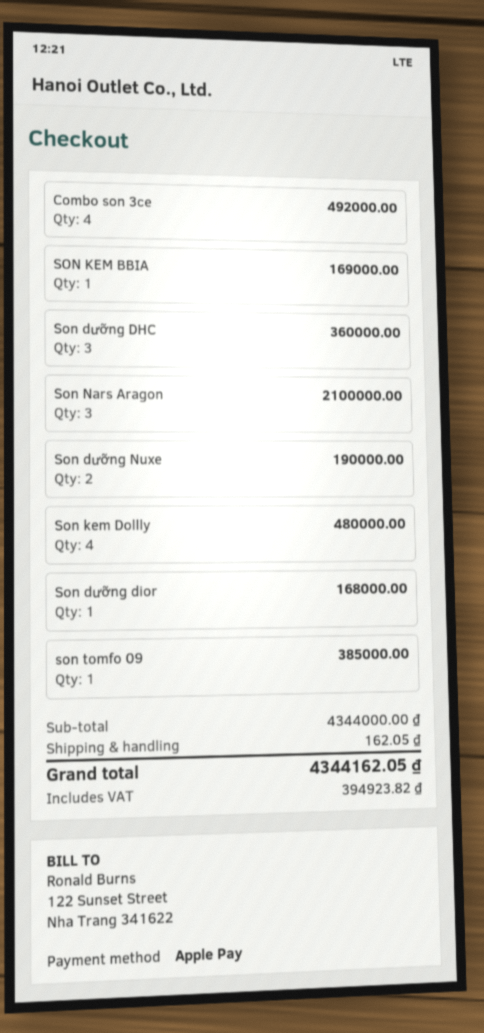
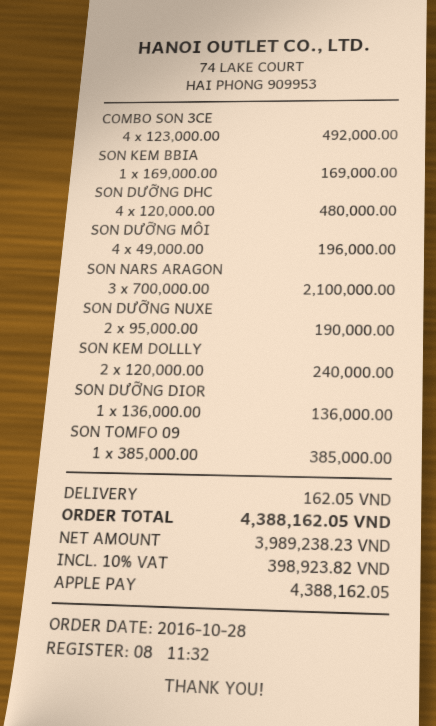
Son dưỡng DHC: 3 for 360000.00 -> 4 for 480000.00
Son kem Dollly: 4 for 480000.00 -> 2 for 240000.00
Son dưỡng dior: 1 for 168000.00 -> 1 for 136000.00
SON DƯỠNG MÔI: none -> 4 for 196000.00
tax: 394923.82 -> 398923.82
total: 4344162.05 -> 4388162.05

